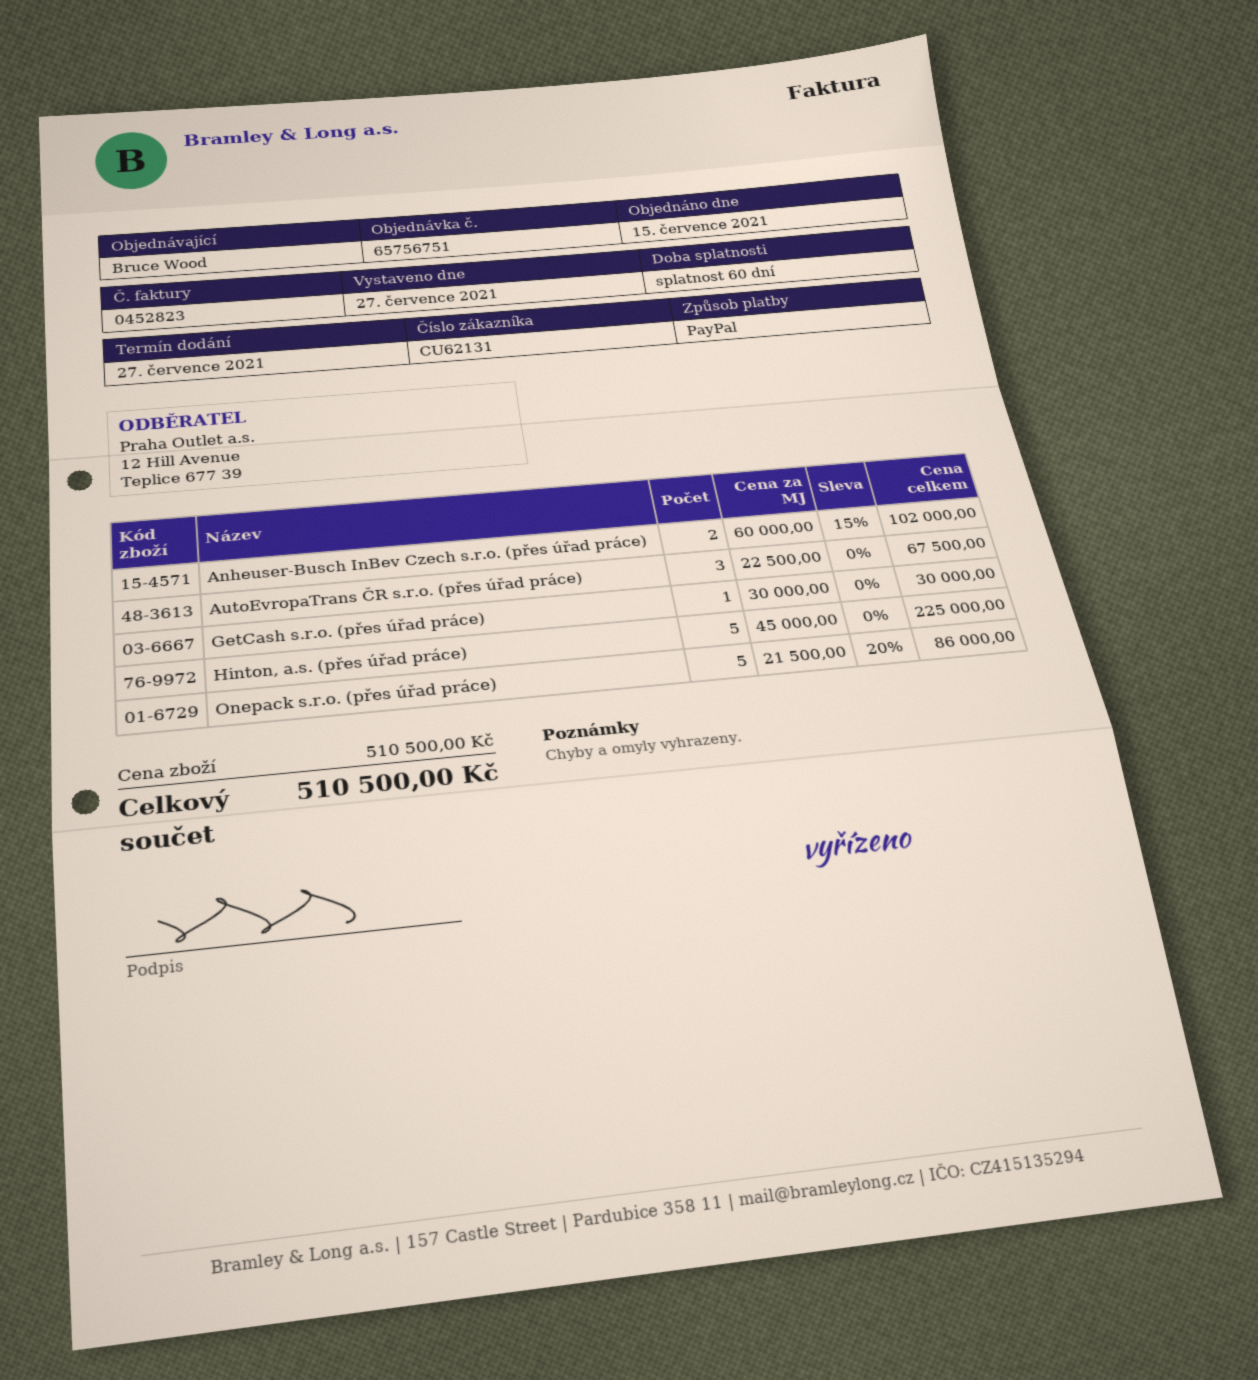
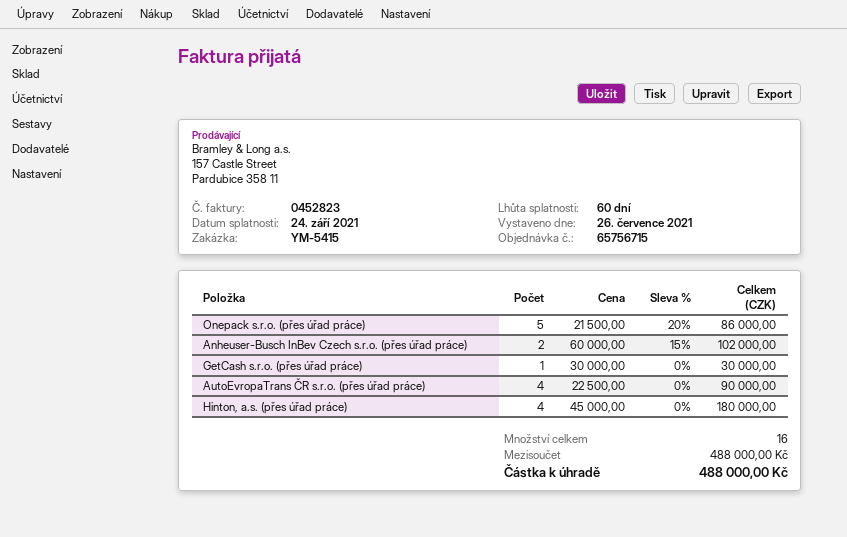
order number: 65756751 -> 65756715
invoice date: 2021-07-27 -> 2021-07-26
AutoEvropaTrans ČR s.r.o. (přes úřad práce): 3 x 22500.00 = 67500.00 -> 4 x 22500.00 = 90000.00
Hinton, a.s. (přes úřad práce): 5 x 45000.00 = 225000.00 -> 4 x 45000.00 = 180000.00
subtotal: 510500.00 -> 488000.00
total: 510500.00 -> 488000.00

